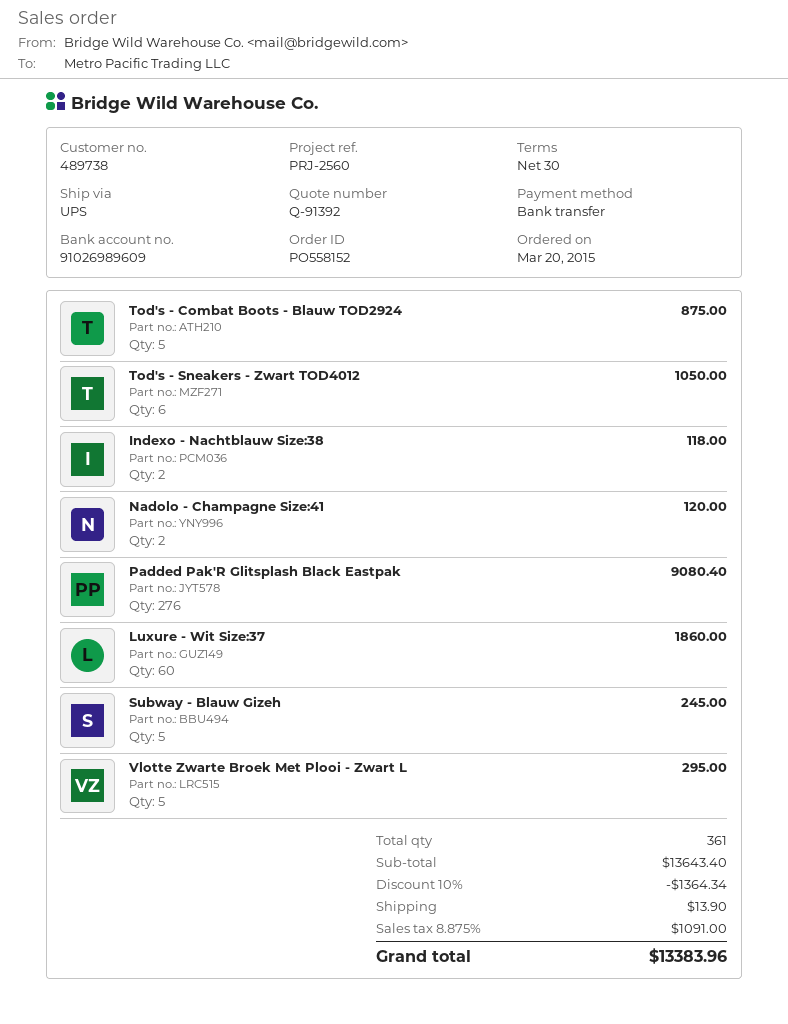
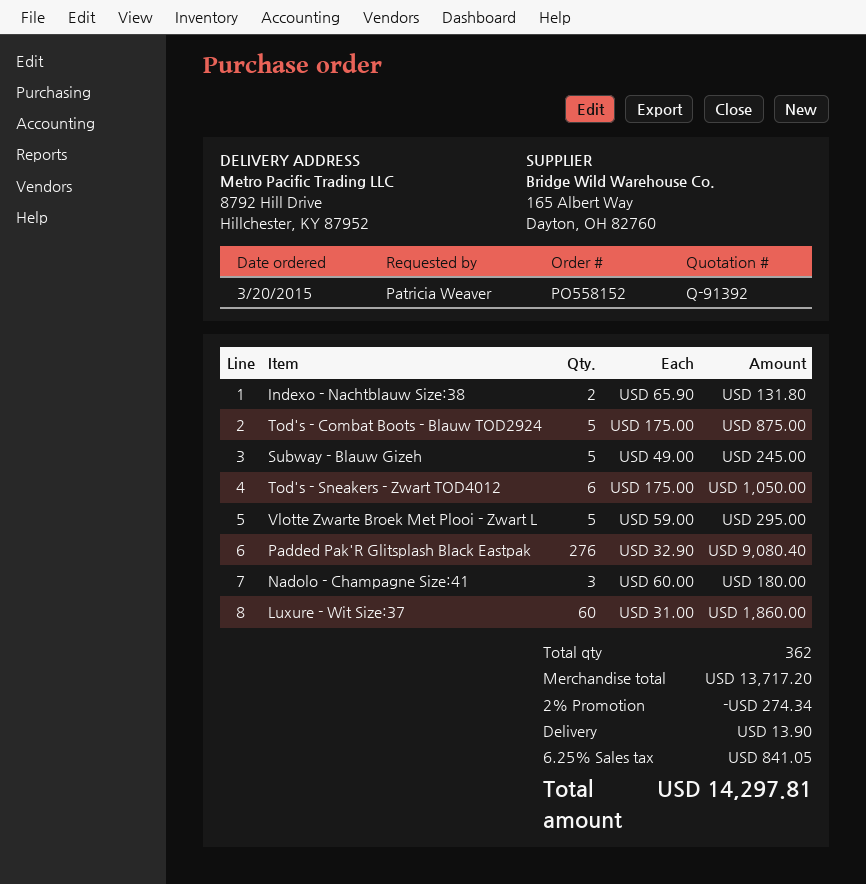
Indexo - Nachtblauw Size:38: 2 for 118.00 -> 2 for 131.80
Nadolo - Champagne Size:41: 2 for 120.00 -> 3 for 180.00
total quantity: 361 -> 362
subtotal: 13643.40 -> 13717.20
discount: 10% = 1364.34 -> 2% = 274.34
tax: 8.875% = 1091.00 -> 6.25% = 841.05
total: 13383.96 -> 14297.81

